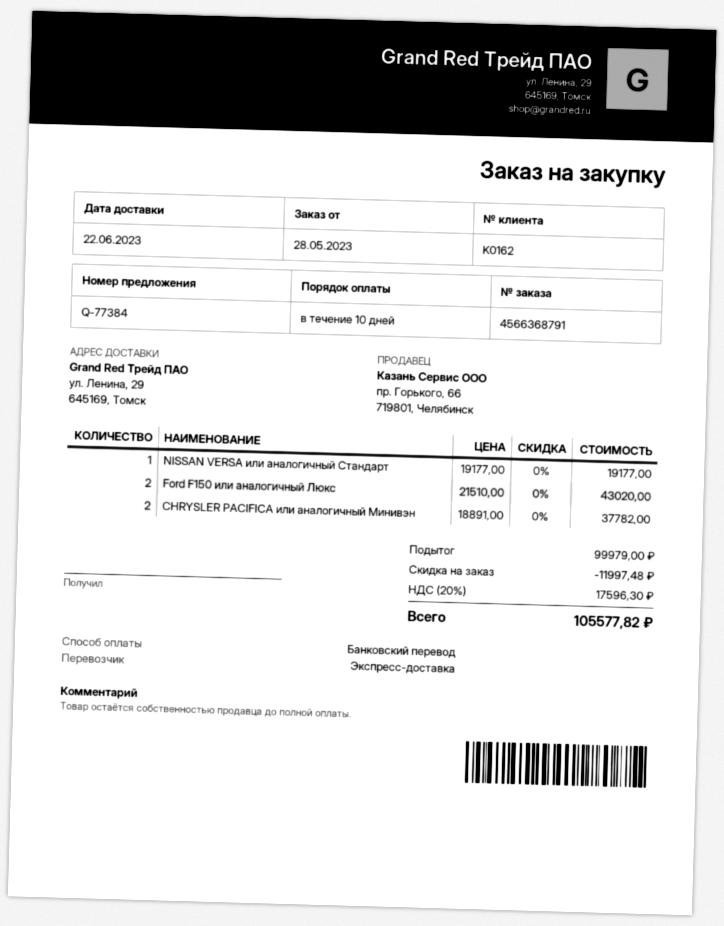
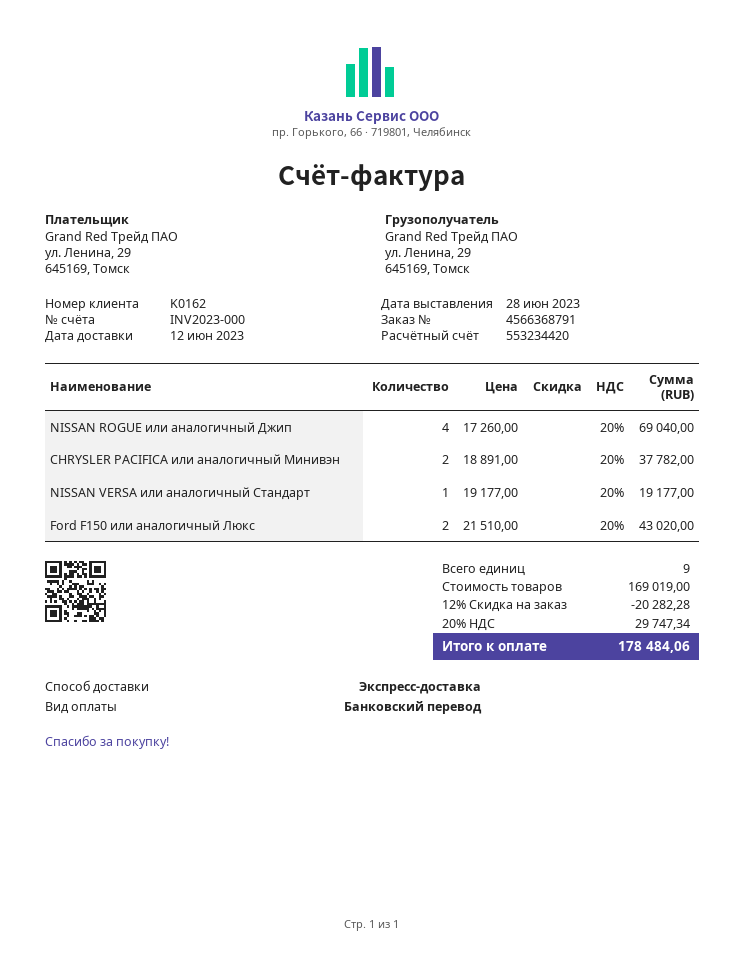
delivery date: 2023-06-22 -> 2023-06-12
NISSAN ROGUE или аналогичный Джип: none -> 4 x 17260.00 = 69040.00
subtotal: 99979.00 -> 169019.00
discount: 11997.48 -> 20282.28
tax: 20% = 17596.30 -> 20% = 29747.34
total: 105577.82 -> 178484.06

